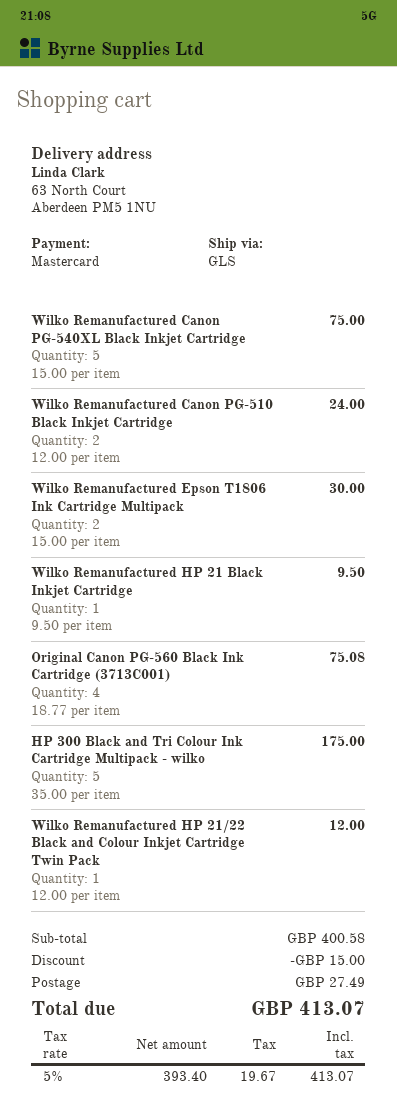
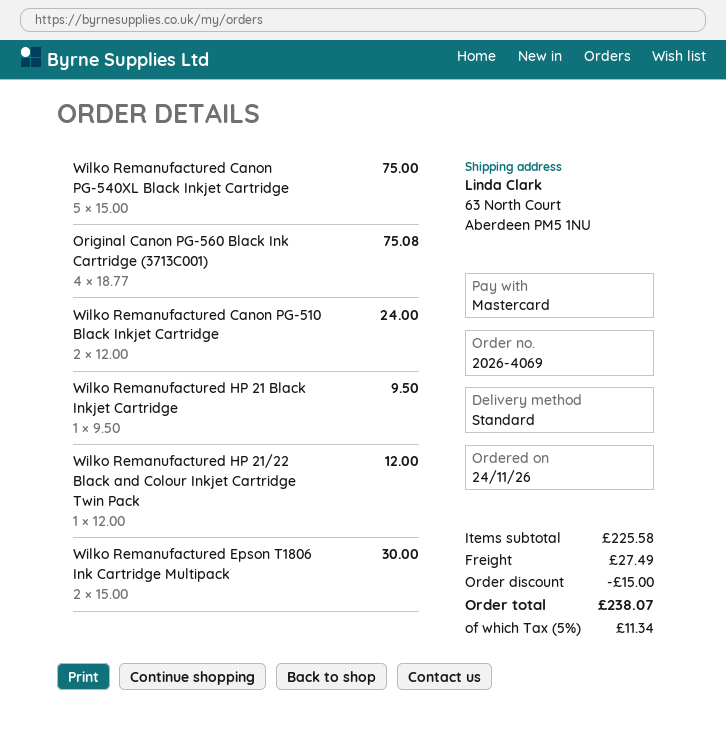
shipping method: GLS -> standard
HP 300 Black and Tri Colour Ink Cartridge Multipack - wilko: 5 x 35.00 = 175.00 -> none
subtotal: 400.58 -> 225.58
tax: 5% = 19.67 -> 5% = 11.34
total: 413.07 -> 238.07

